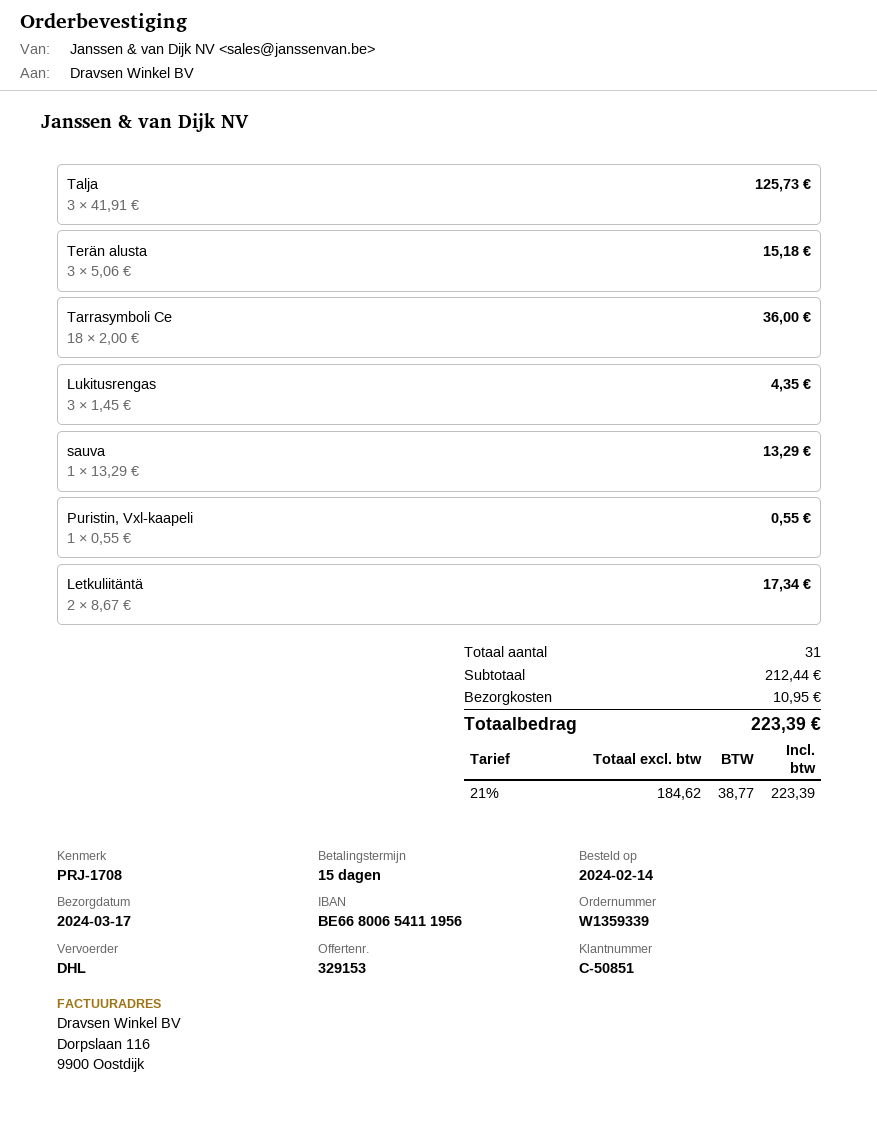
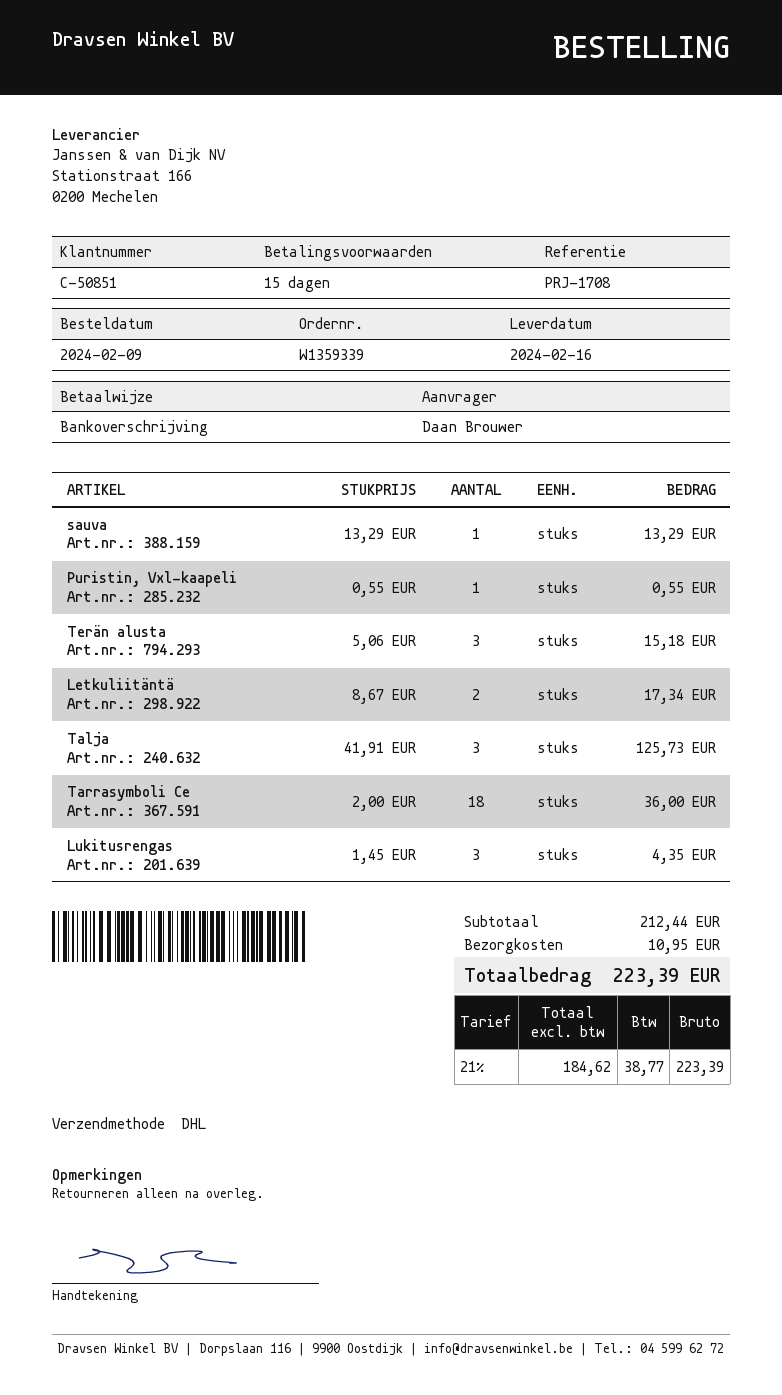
order date: 2024-02-14 -> 2024-02-09
delivery date: 2024-03-17 -> 2024-02-16

